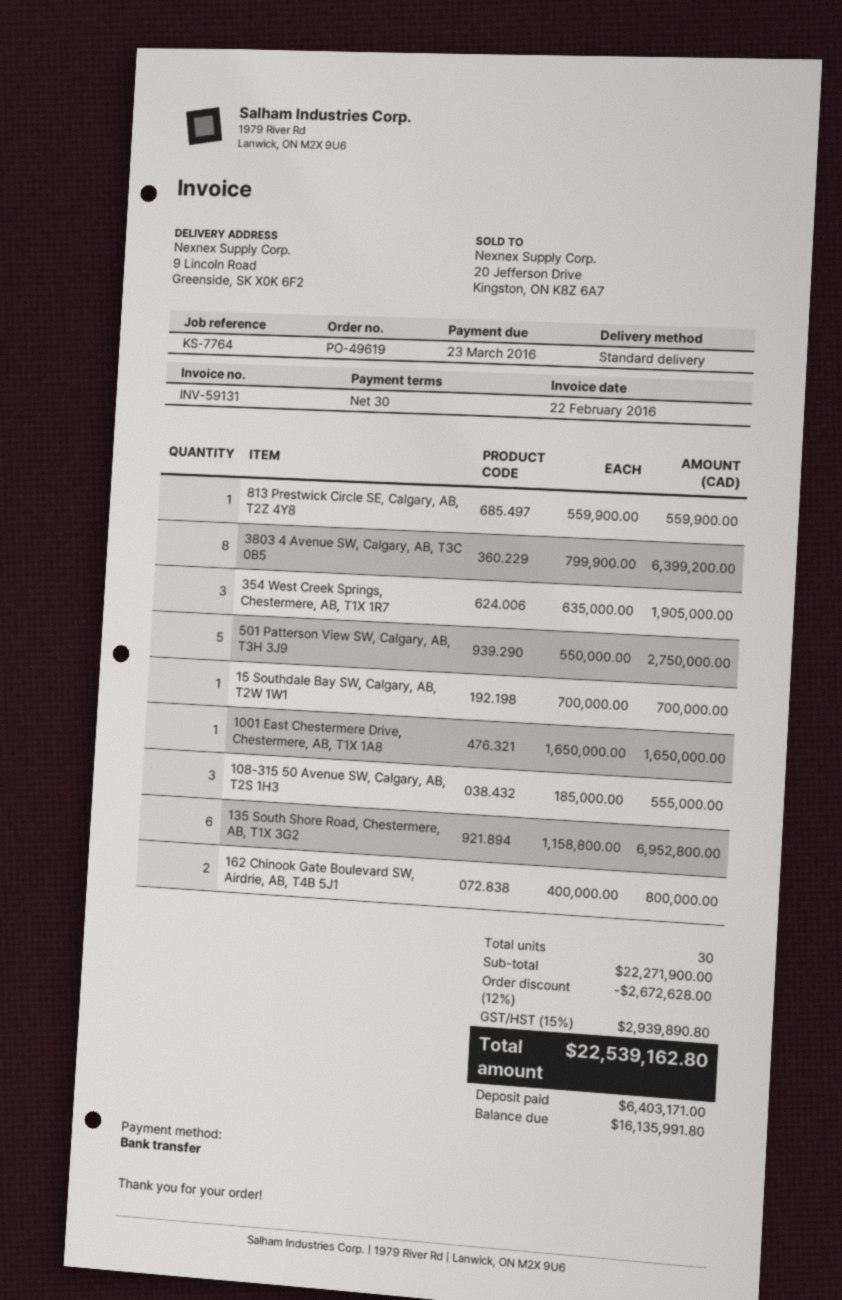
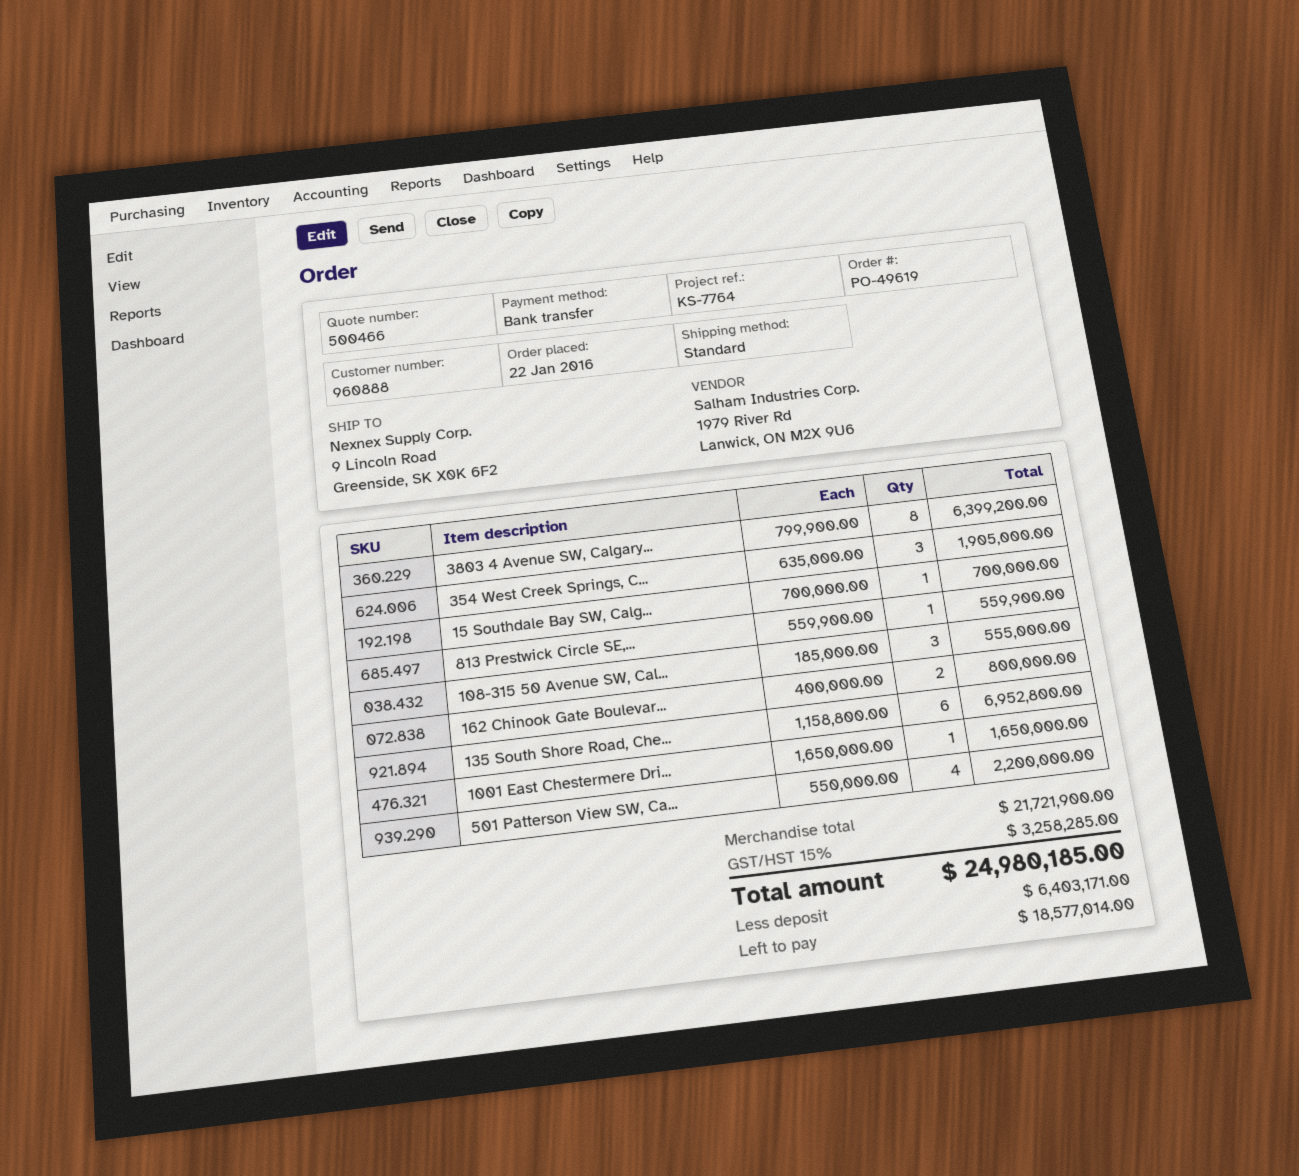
501 Patterson View SW, Calgary, AB, T3H 3J9: 5 x 550000.00 = 2750000.00 -> 4 x 550000.00 = 2200000.00
subtotal: 22271900.00 -> 21721900.00
discount: 12% = 2672628.00 -> none
tax: 15% = 2939890.80 -> 15% = 3258285.00
total: 22539162.80 -> 24980185.00
balance: 16135991.80 -> 18577014.00

